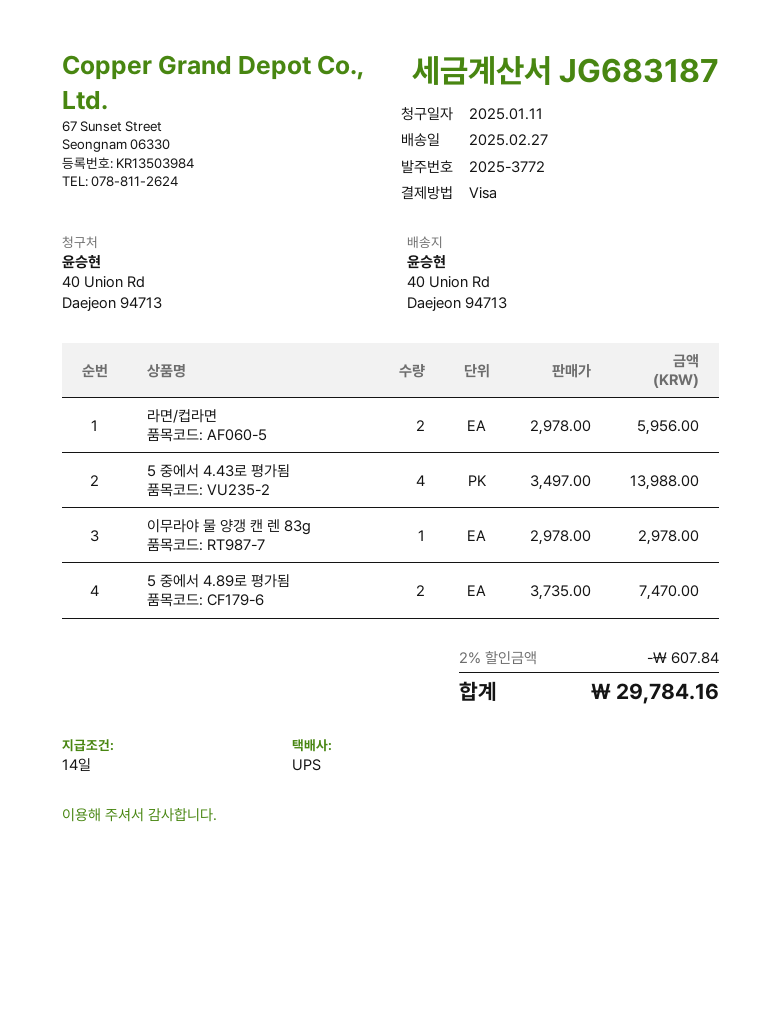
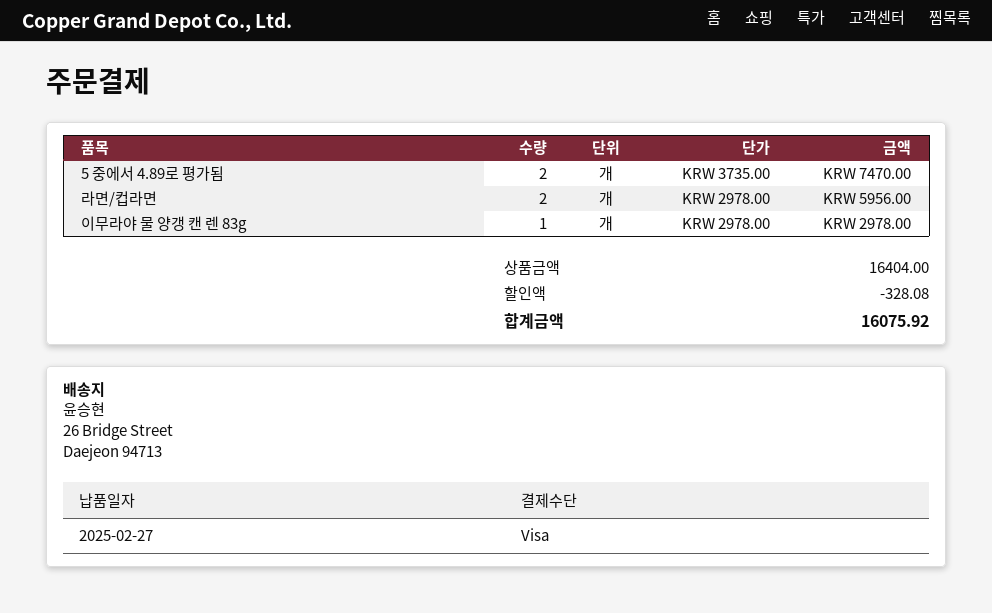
ship to: 40 Union Rd, Daejeon 94713 -> 26 Bridge Street, Daejeon 94713
5 중에서 4.43로 평가됨: 4 x 3497.00 = 13988.00 -> none
discount: 607.84 -> 328.08
total: 29784.16 -> 16075.92

